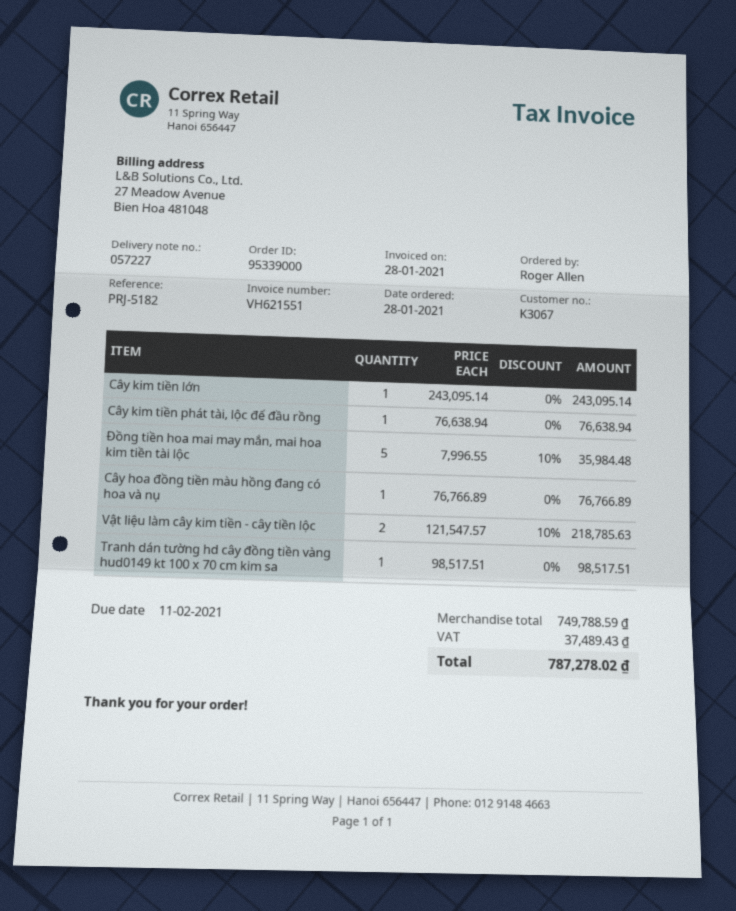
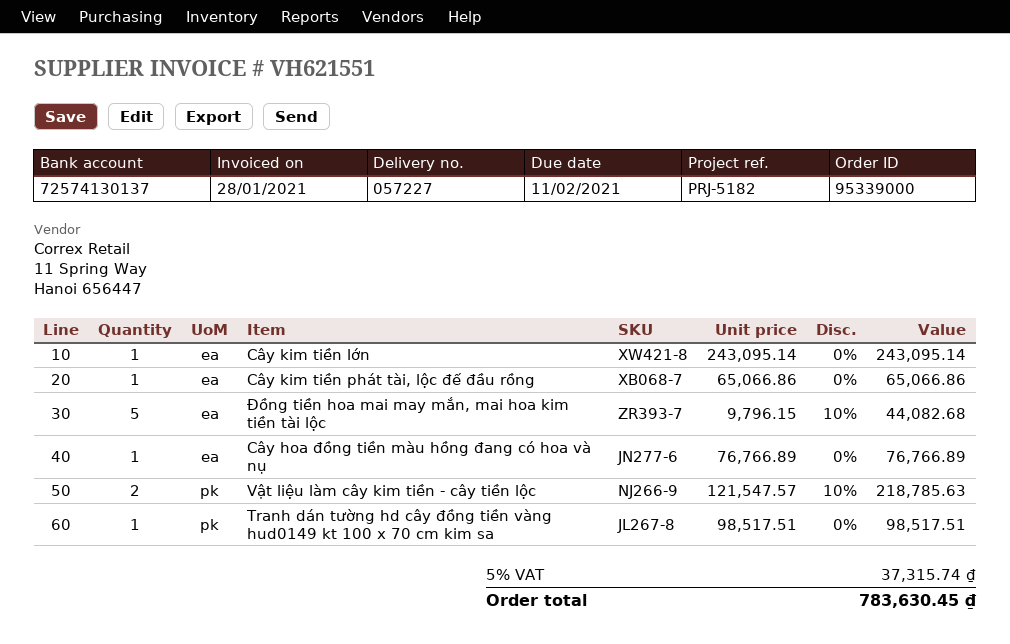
Cây kim tiền phát tài, lộc đế đầu rồng: 1 x 76638.94 = 76638.94 -> 1 x 65066.86 = 65066.86
Đồng tiền hoa mai may mắn, mai hoa kim tiền tài lộc: 5 x 7996.55 - 10% = 35984.48 -> 5 x 9796.15 - 10% = 44082.68
tax: 37489.43 -> 37315.74
total: 787278.02 -> 783630.45

